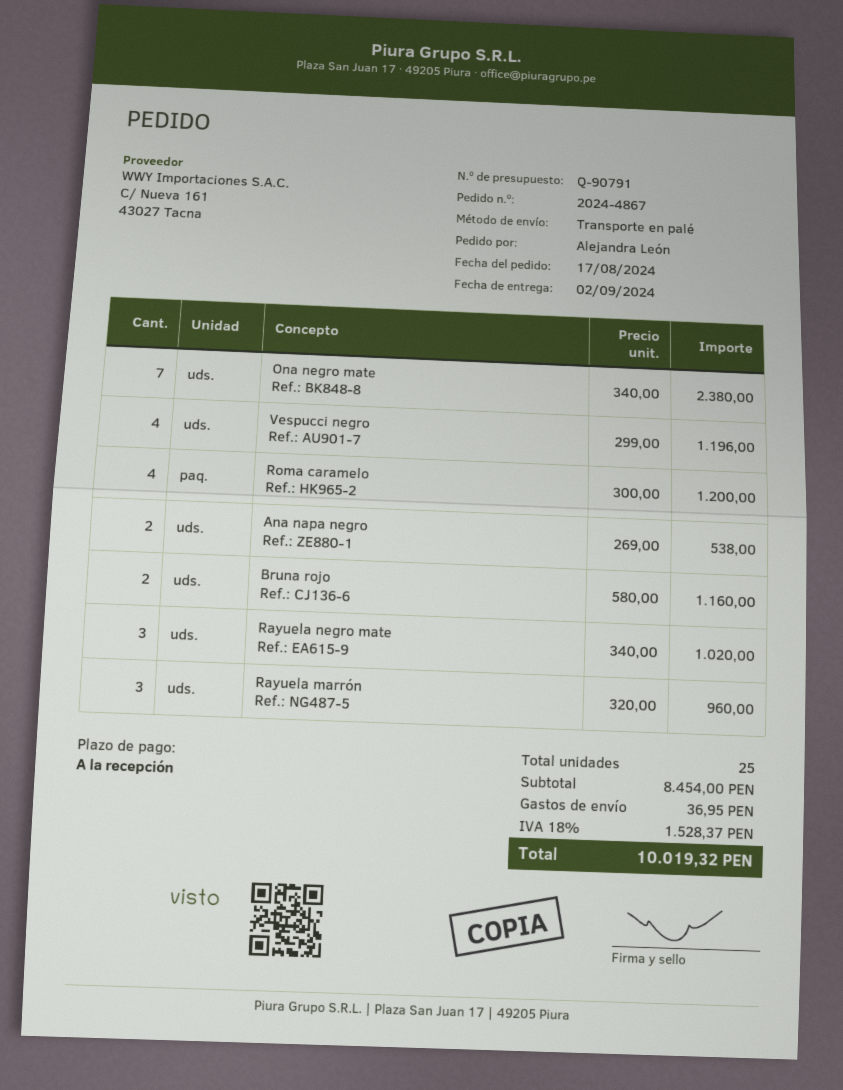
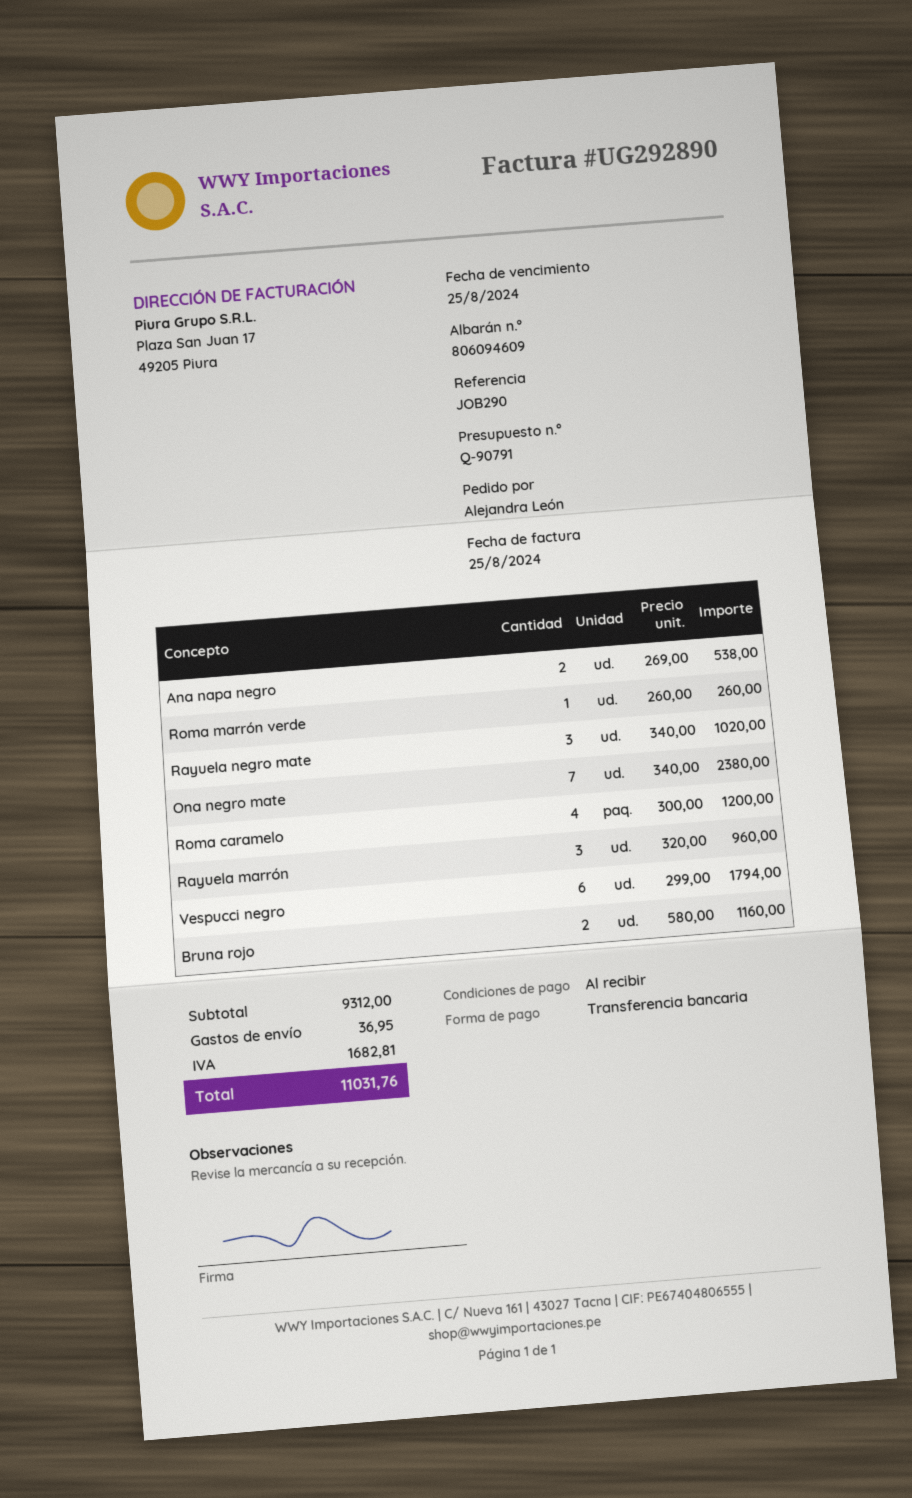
Vespucci negro: 4 x 299.00 = 1196.00 -> 6 x 299.00 = 1794.00
Roma marrón verde: none -> 1 x 260.00 = 260.00
subtotal: 8454.00 -> 9312.00
tax: 1528.37 -> 1682.81
total: 10019.32 -> 11031.76

